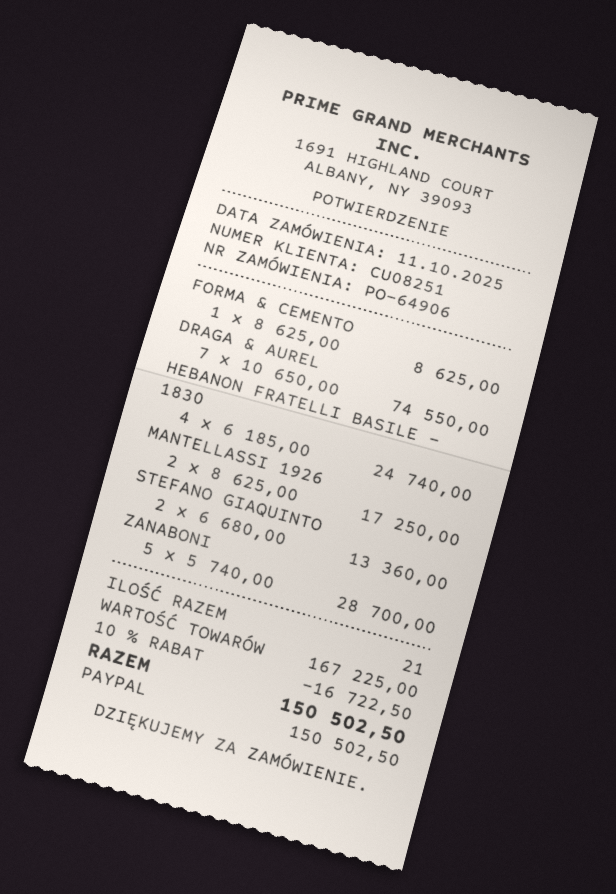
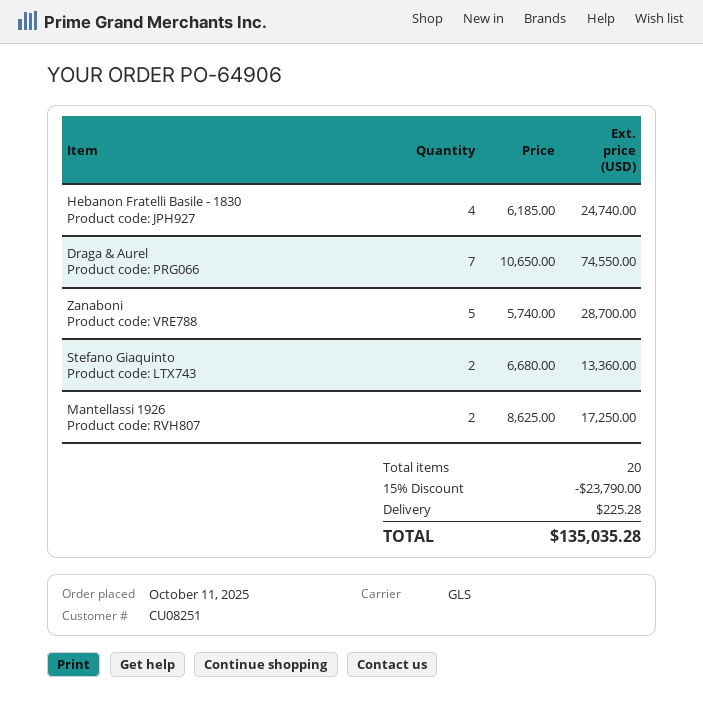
FORMA & CEMENTO: 1 x 8625.00 = 8625.00 -> none
total quantity: 21 -> 20
discount: 10% = 16722.50 -> 15% = 23790.00
shipping: none -> 225.28
total: 150502.50 -> 135035.28

